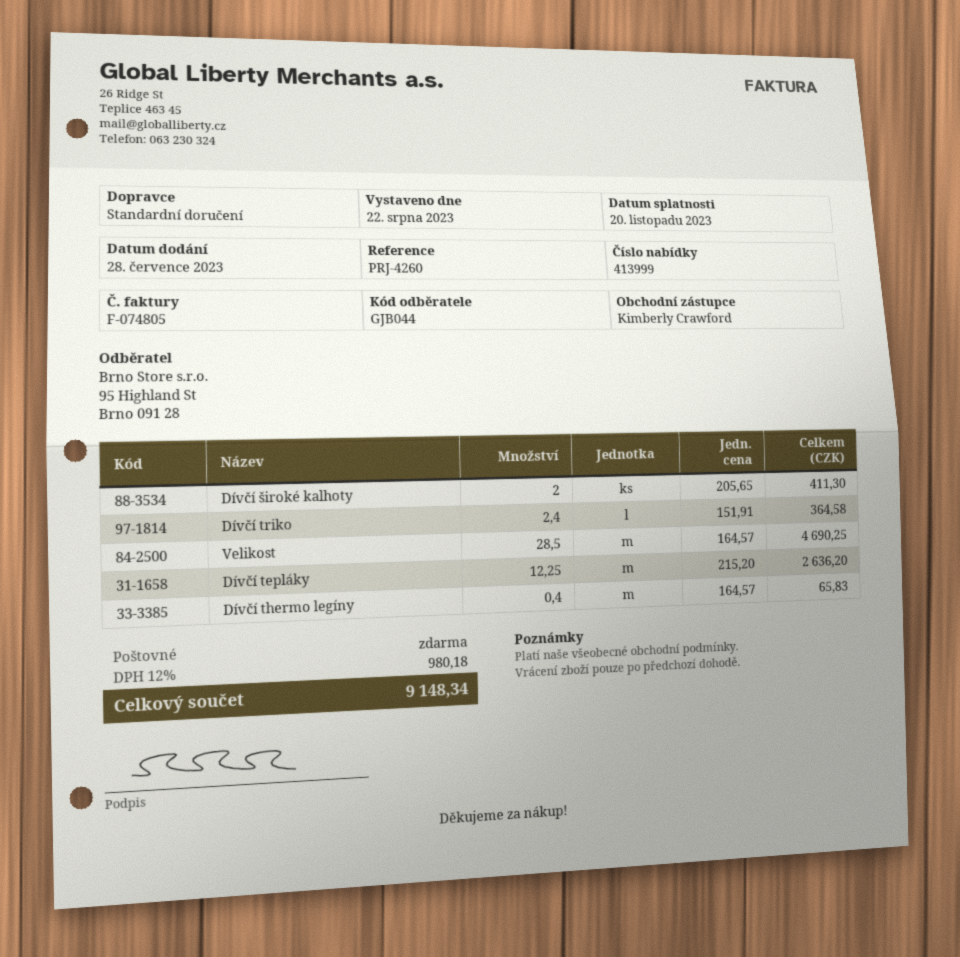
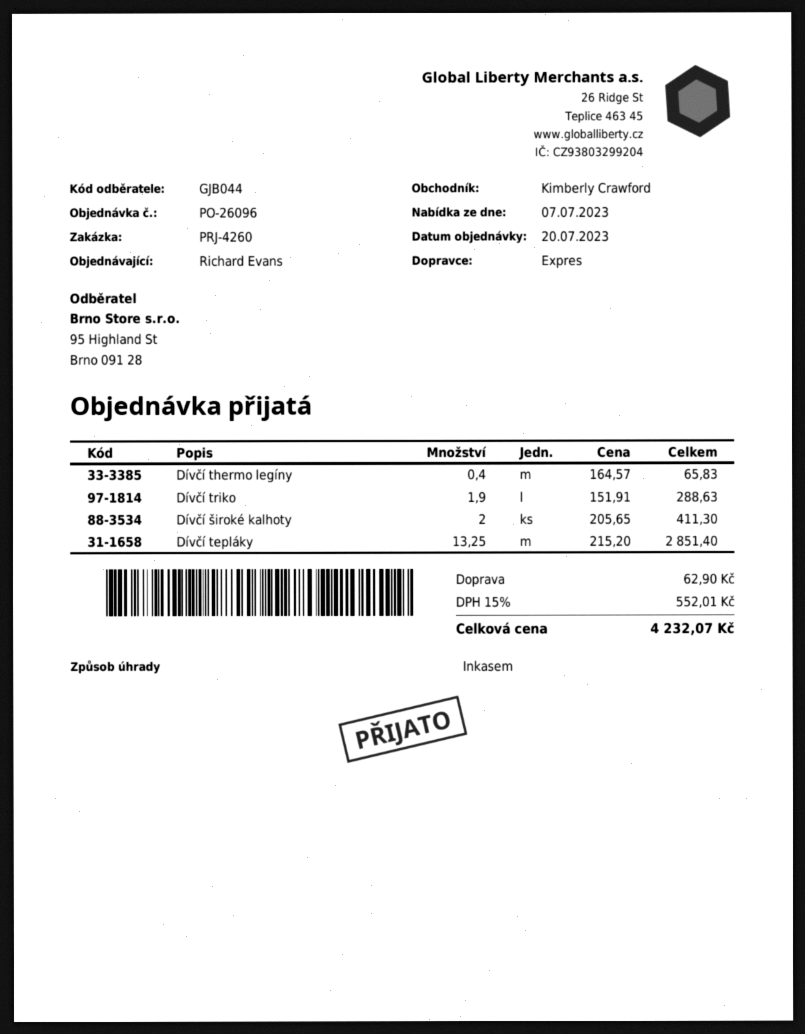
shipping method: standard -> express
Dívčí triko: 2.4 x 151.91 = 364.58 -> 1.9 x 151.91 = 288.63
Velikost: 28.5 x 164.57 = 4690.25 -> none
Dívčí tepláky: 12.25 x 215.20 = 2636.20 -> 13.25 x 215.20 = 2851.40
shipping: 0.00 -> 62.90
tax: 12% = 980.18 -> 15% = 552.01
total: 9148.34 -> 4232.07

